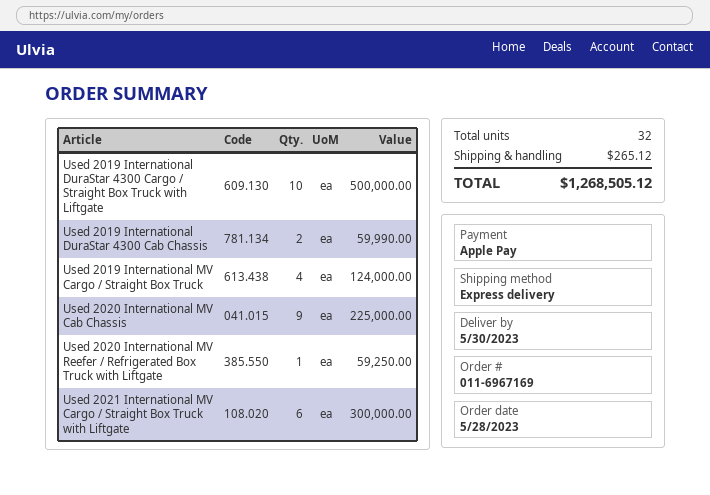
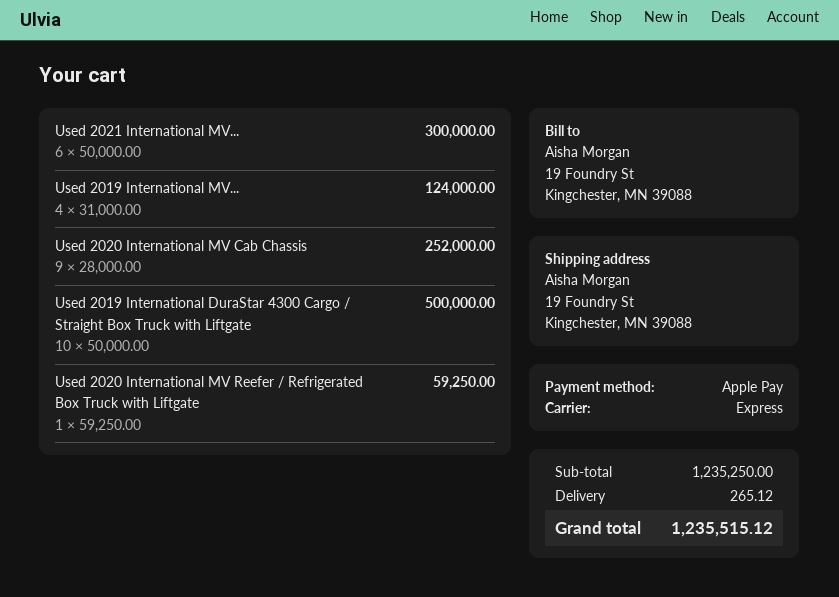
Used 2019 International DuraStar 4300 Cab Chassis: 2 for 59990.00 -> none
Used 2020 International MV Cab Chassis: 9 for 225000.00 -> 9 for 252000.00
total: 1268505.12 -> 1235515.12

